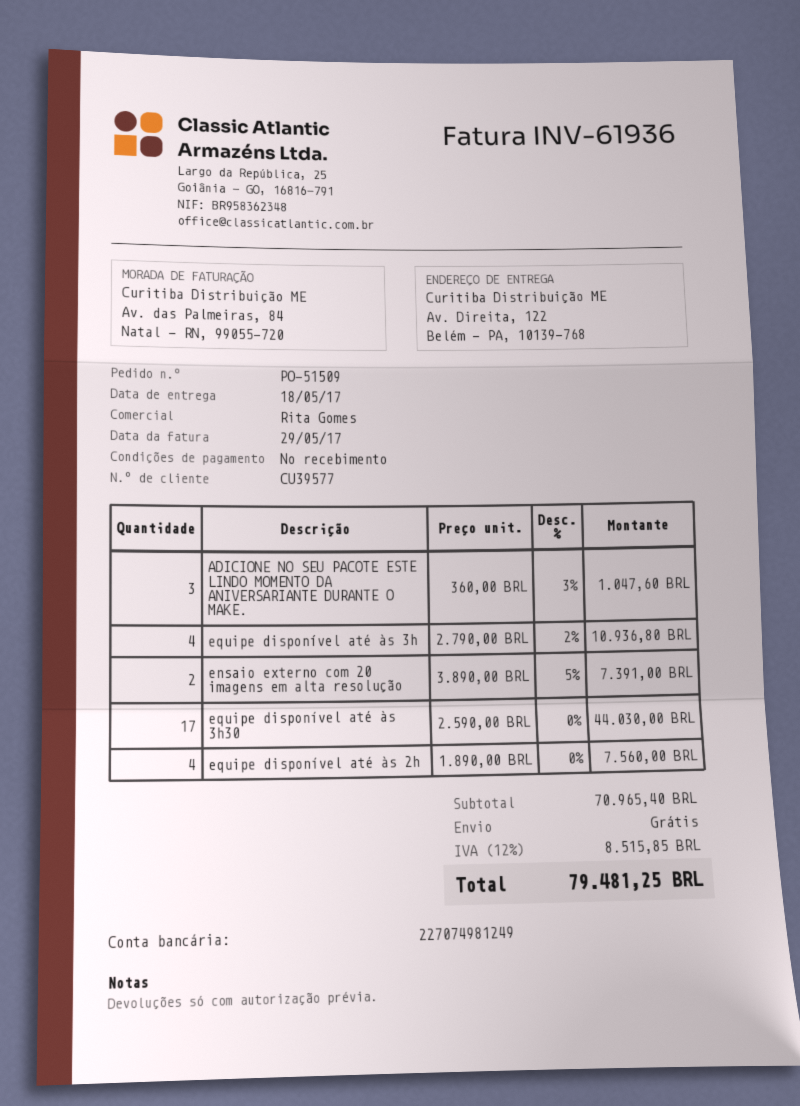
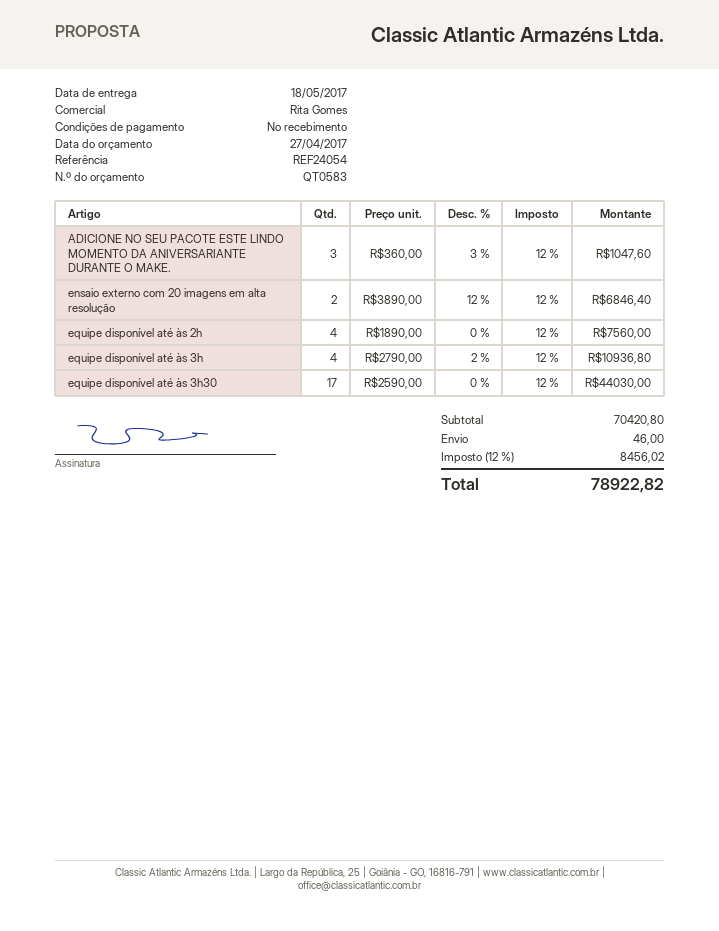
ensaio externo com 20 imagens em alta resolução: 2 x 3890.00 - 5% = 7391.00 -> 2 x 3890.00 - 12% = 6846.40
subtotal: 70965.40 -> 70420.80
shipping: 0.00 -> 46.00
tax: 12% = 8515.85 -> 12% = 8456.02
total: 79481.25 -> 78922.82

